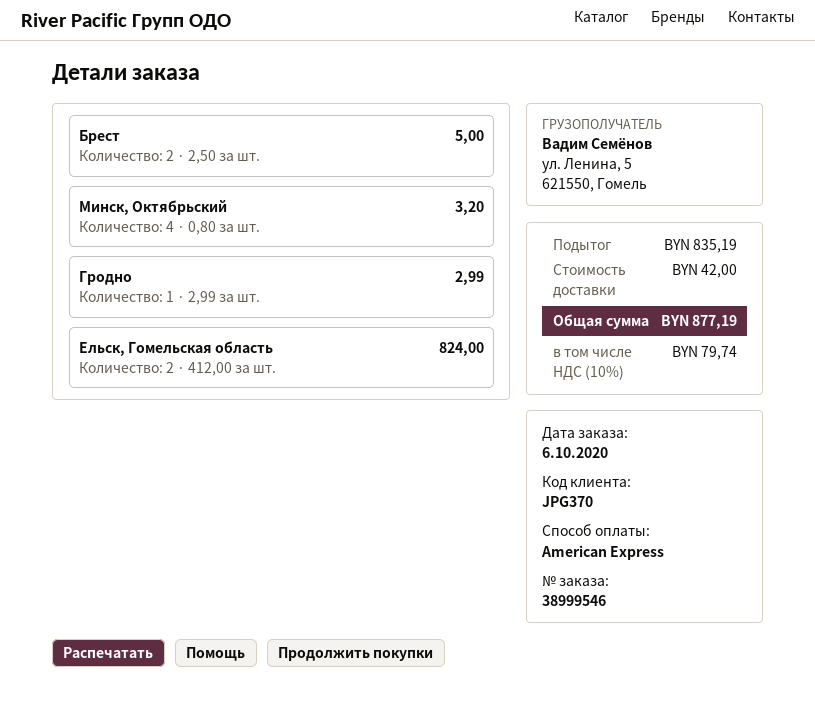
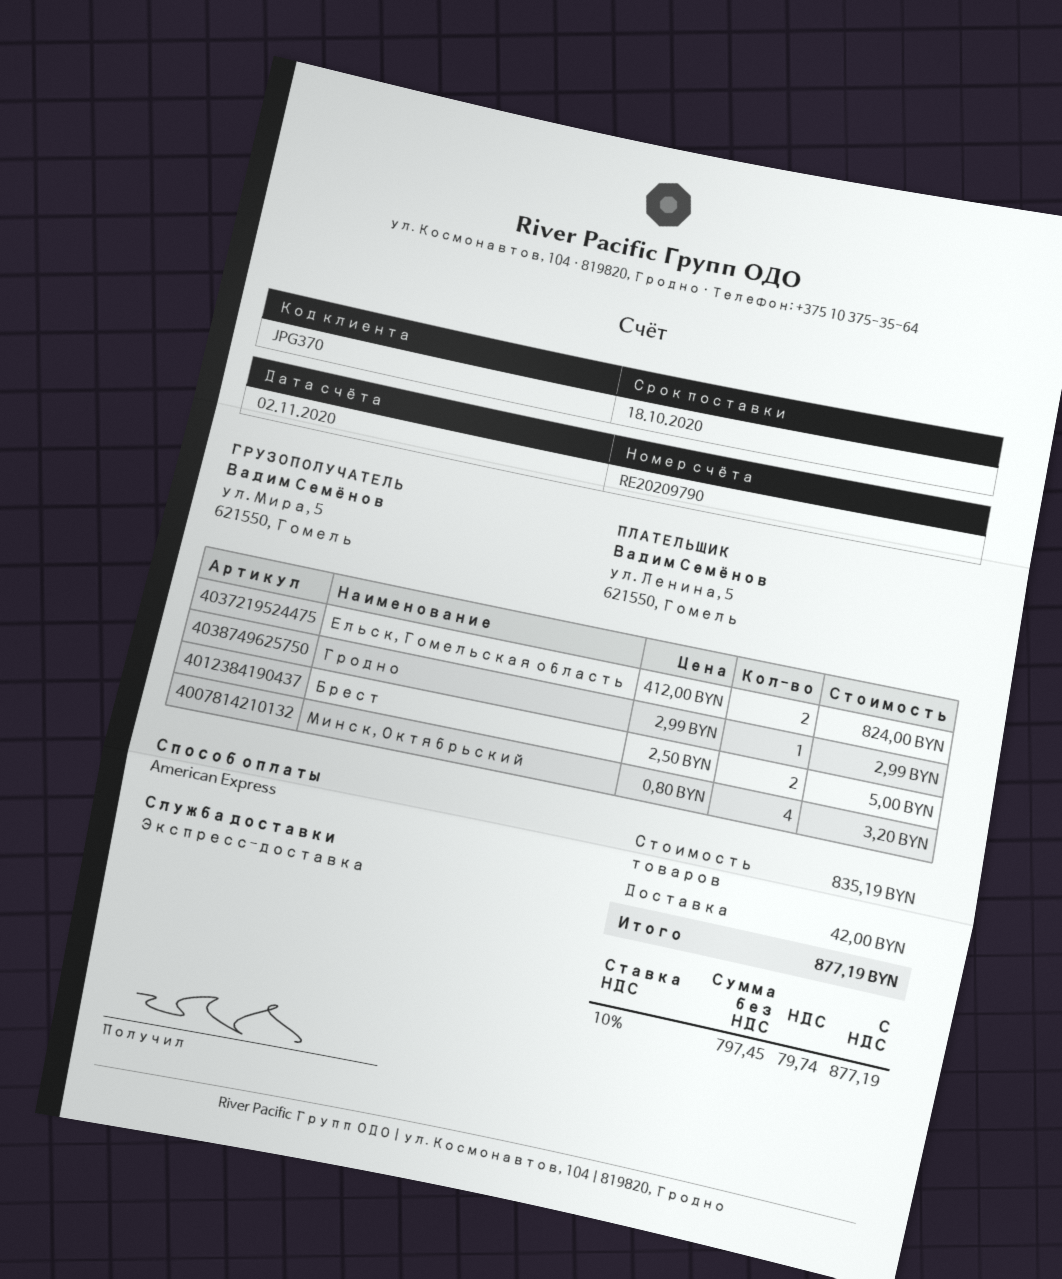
ship to: ул. Ленина, 5, 621550, Гомель -> ул. Мира, 5, 621550, Гомель

